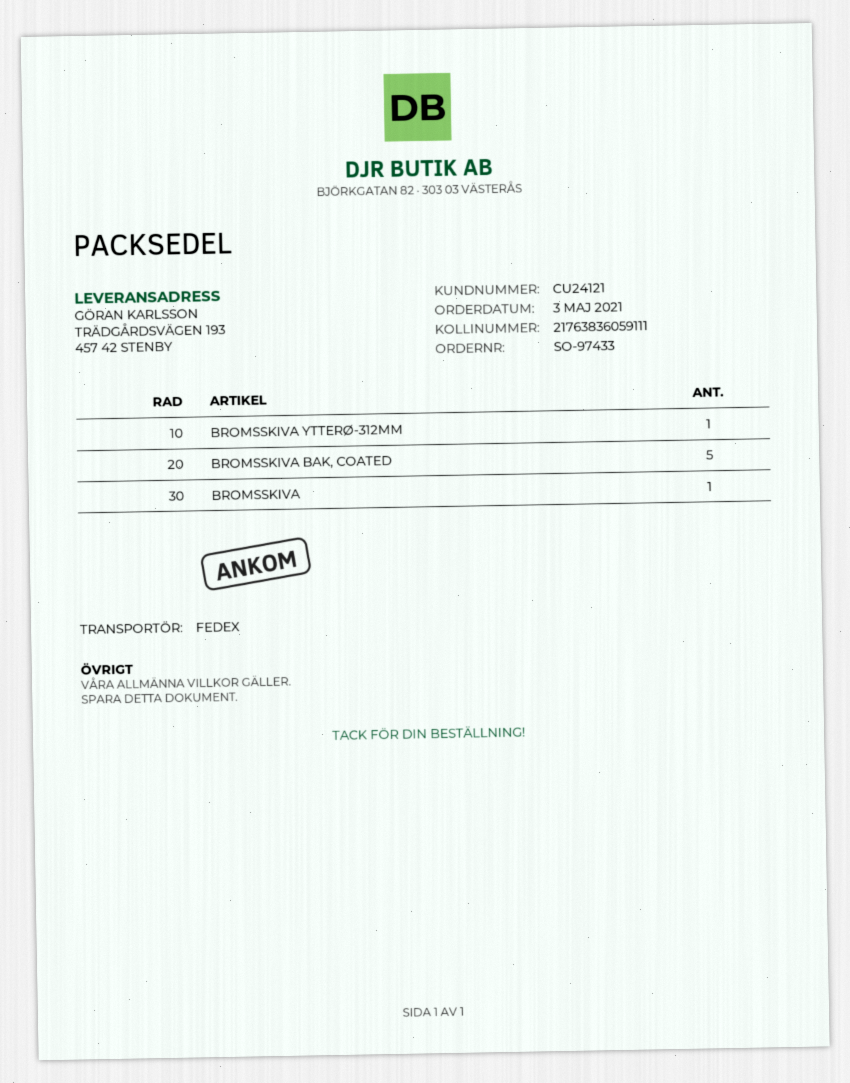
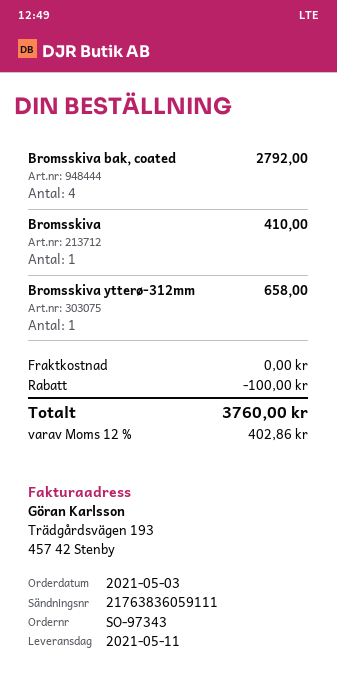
order number: SO-97433 -> SO-97343
BROMSSKIVA BAK, COATED: 5 -> 4

